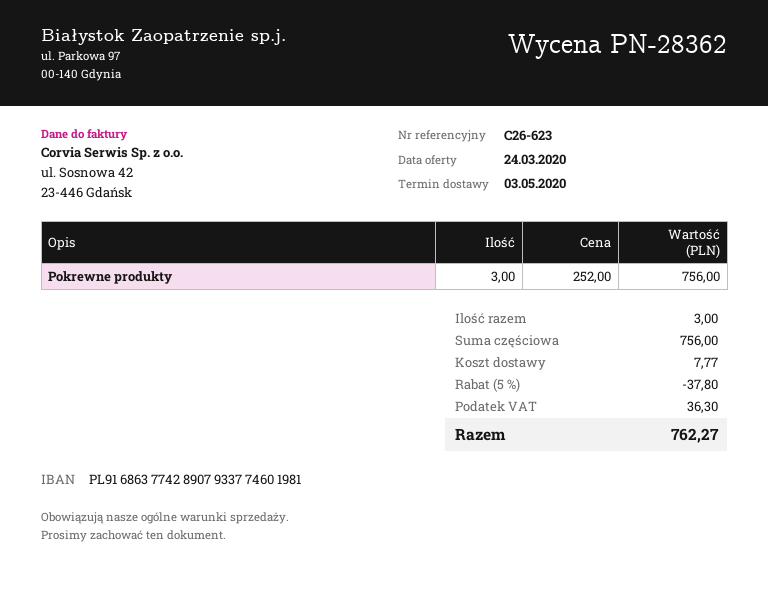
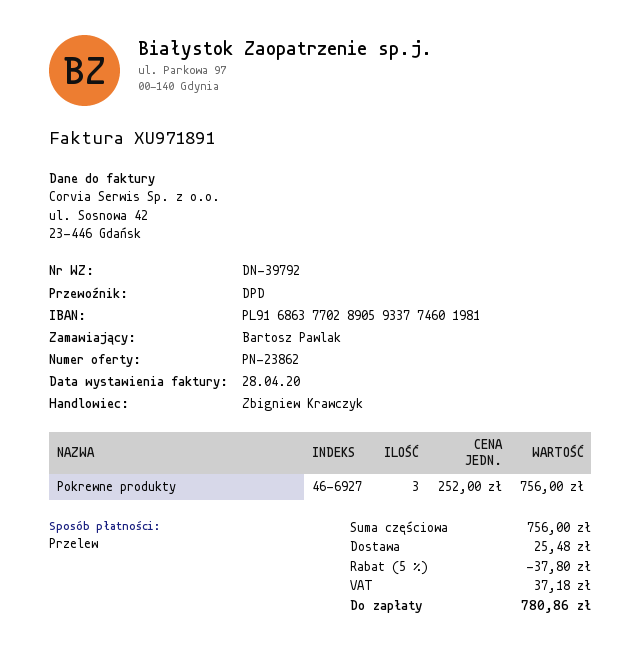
quote number: PN-28362 -> PN-23862
bank account: PL91686377428907933774601981 -> PL91686377028905933774601981
shipping: 7.77 -> 25.48
tax: 36.30 -> 37.18
total: 762.27 -> 780.86

